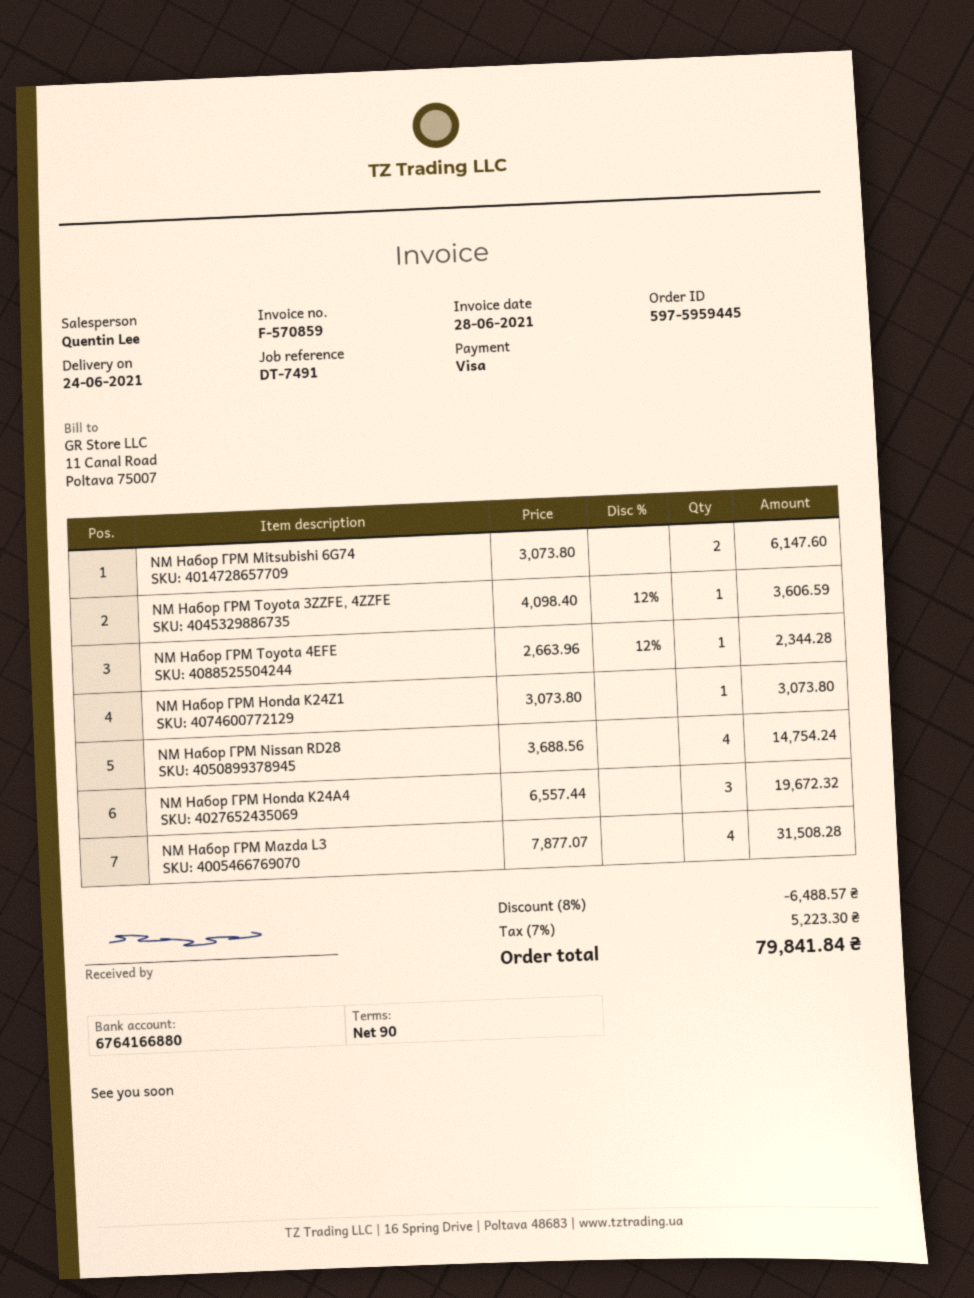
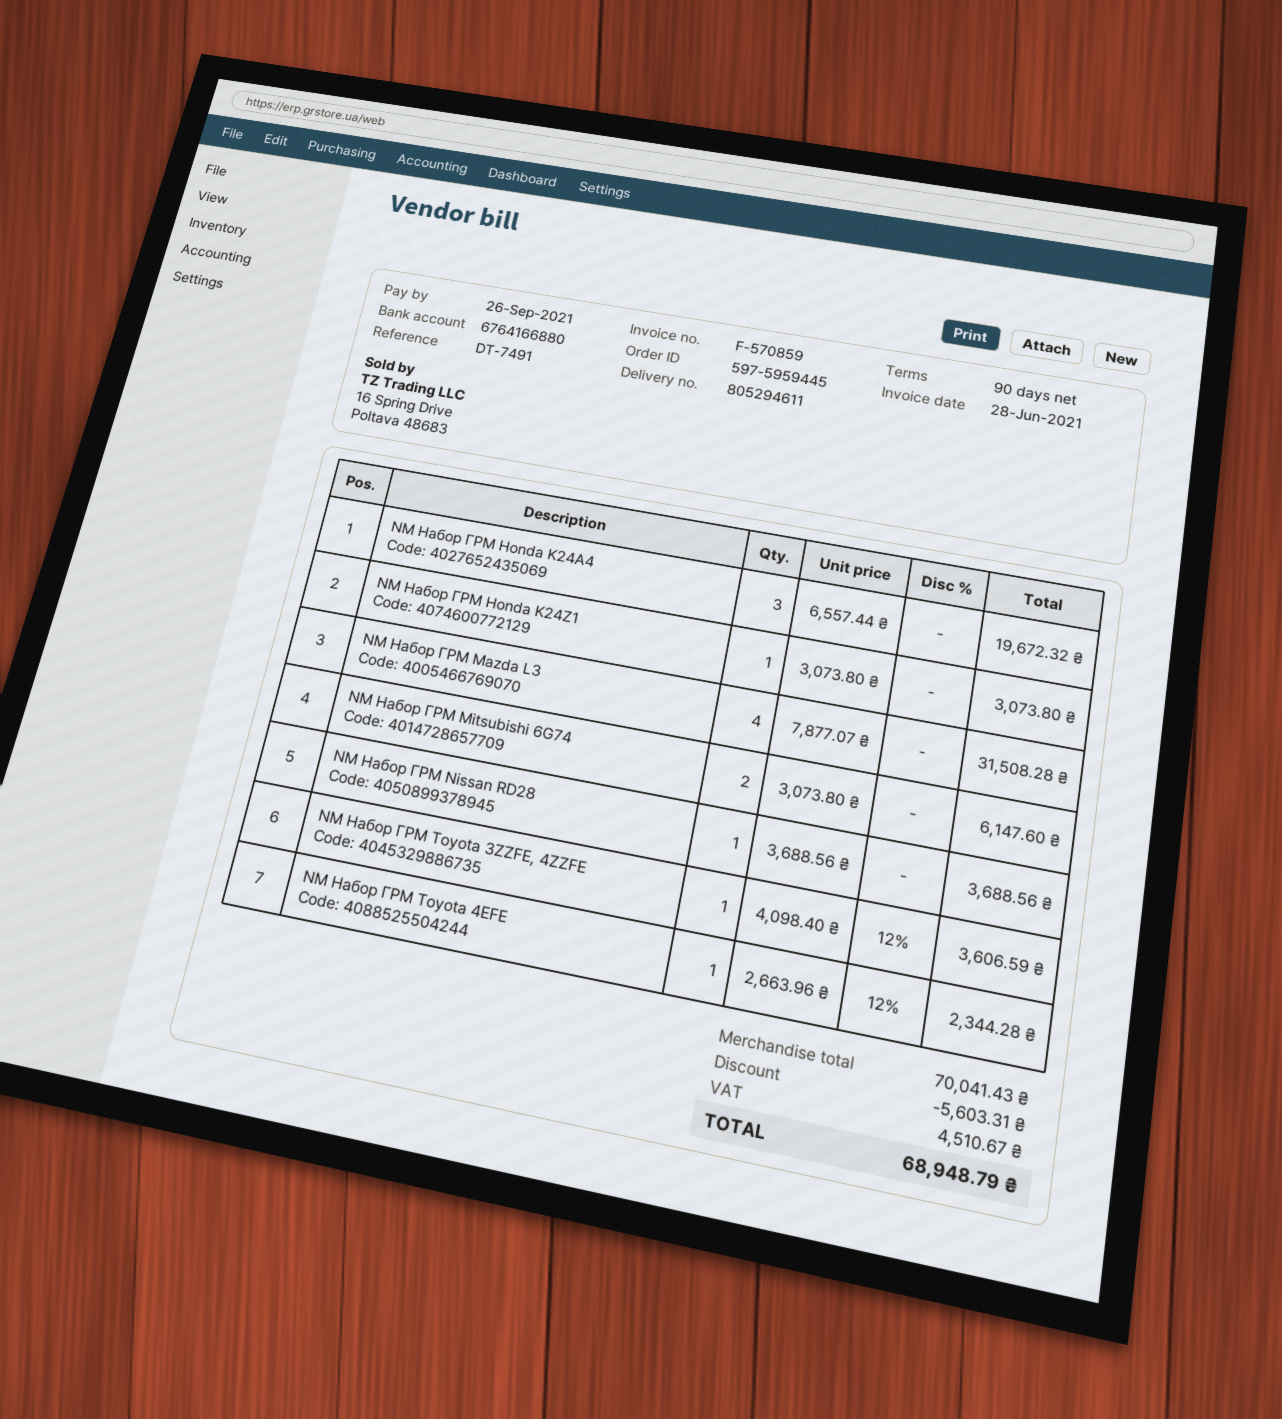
NM Набор ГРМ Nissan RD28: 4 x 3688.56 = 14754.24 -> 1 x 3688.56 = 3688.56
discount: 6488.57 -> 5603.31
tax: 5223.30 -> 4510.67
total: 79841.84 -> 68948.79

